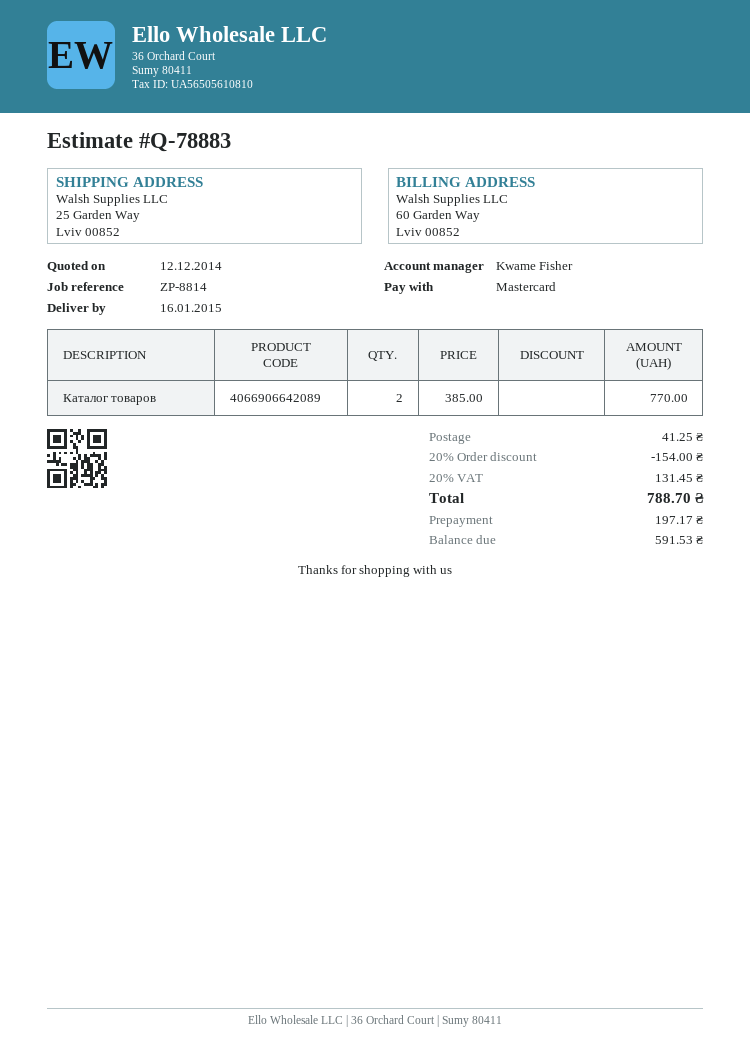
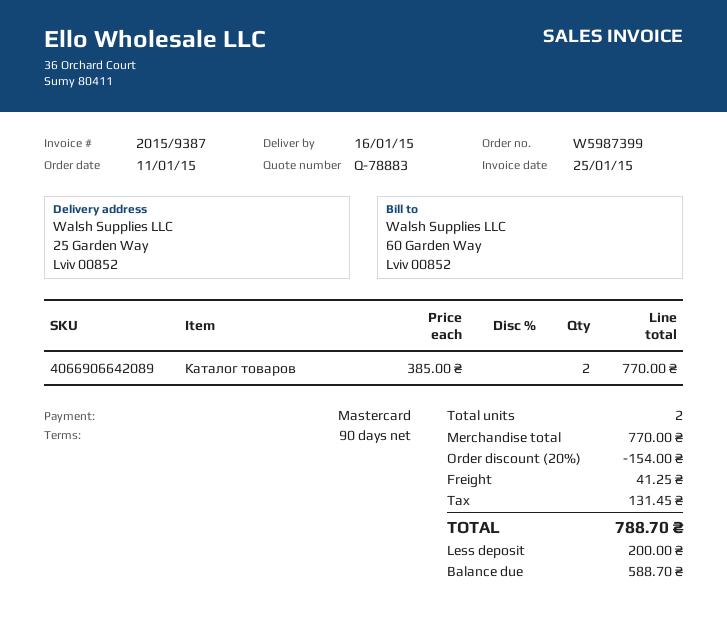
deposit: 197.17 -> 200.00
balance: 591.53 -> 588.70

